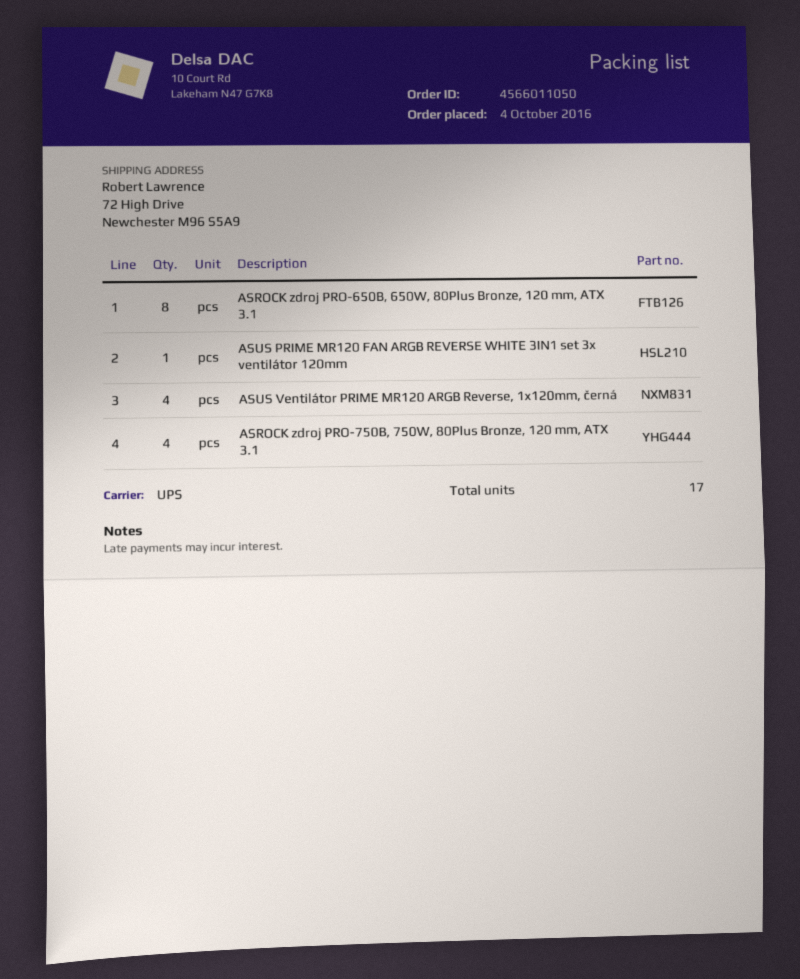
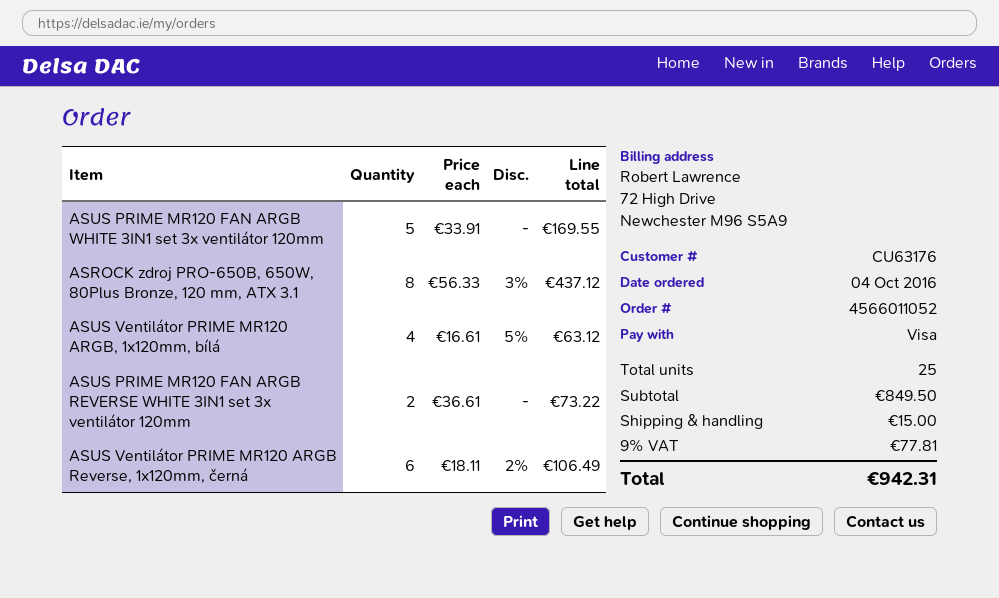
order number: 4566011050 -> 4566011052
ASUS PRIME MR120 FAN ARGB REVERSE WHITE 3IN1 set 3x ventilátor 120mm: 1 -> 2
ASUS Ventilátor PRIME MR120 ARGB Reverse, 1x120mm, černá: 4 -> 6
ASROCK zdroj PRO-750B, 750W, 80Plus Bronze, 120 mm, ATX 3.1: 4 -> none
ASUS PRIME MR120 FAN ARGB WHITE 3IN1 set 3x ventilátor 120mm: none -> 5
ASUS Ventilátor PRIME MR120 ARGB, 1x120mm, bílá: none -> 4
total quantity: 17 -> 25

